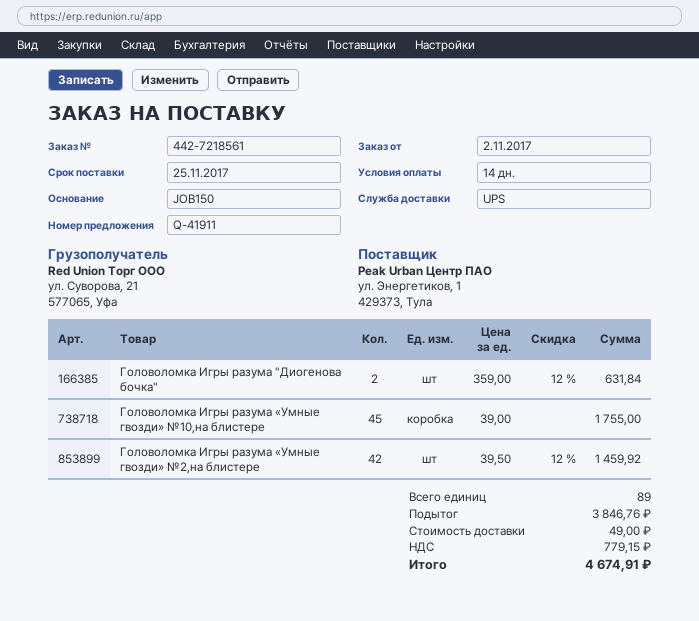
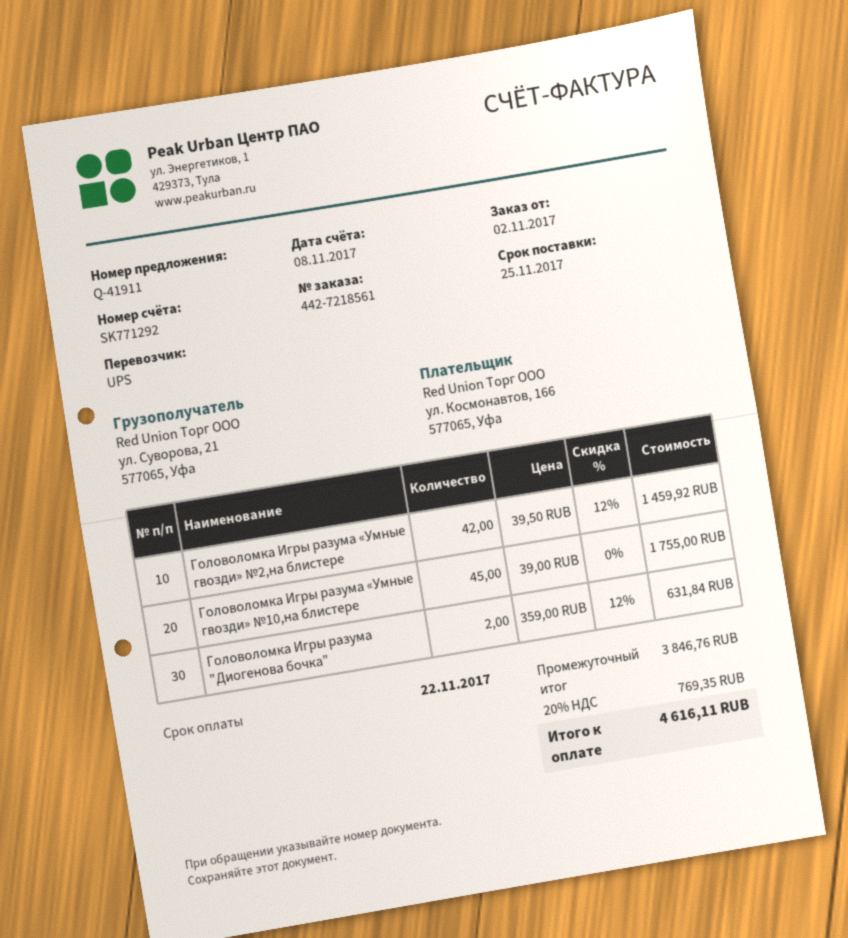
shipping: 49.00 -> none
tax: 779.15 -> 769.35
total: 4674.91 -> 4616.11

